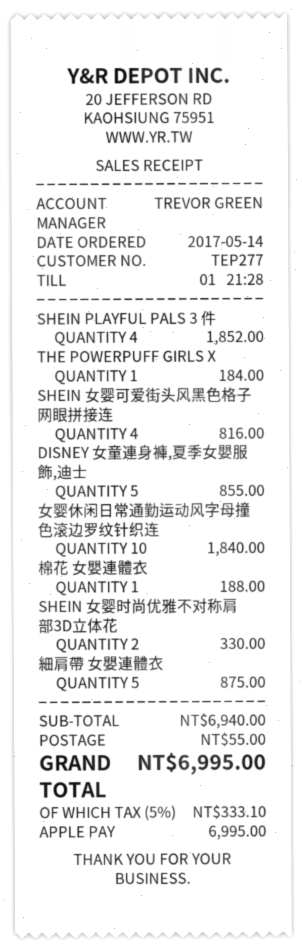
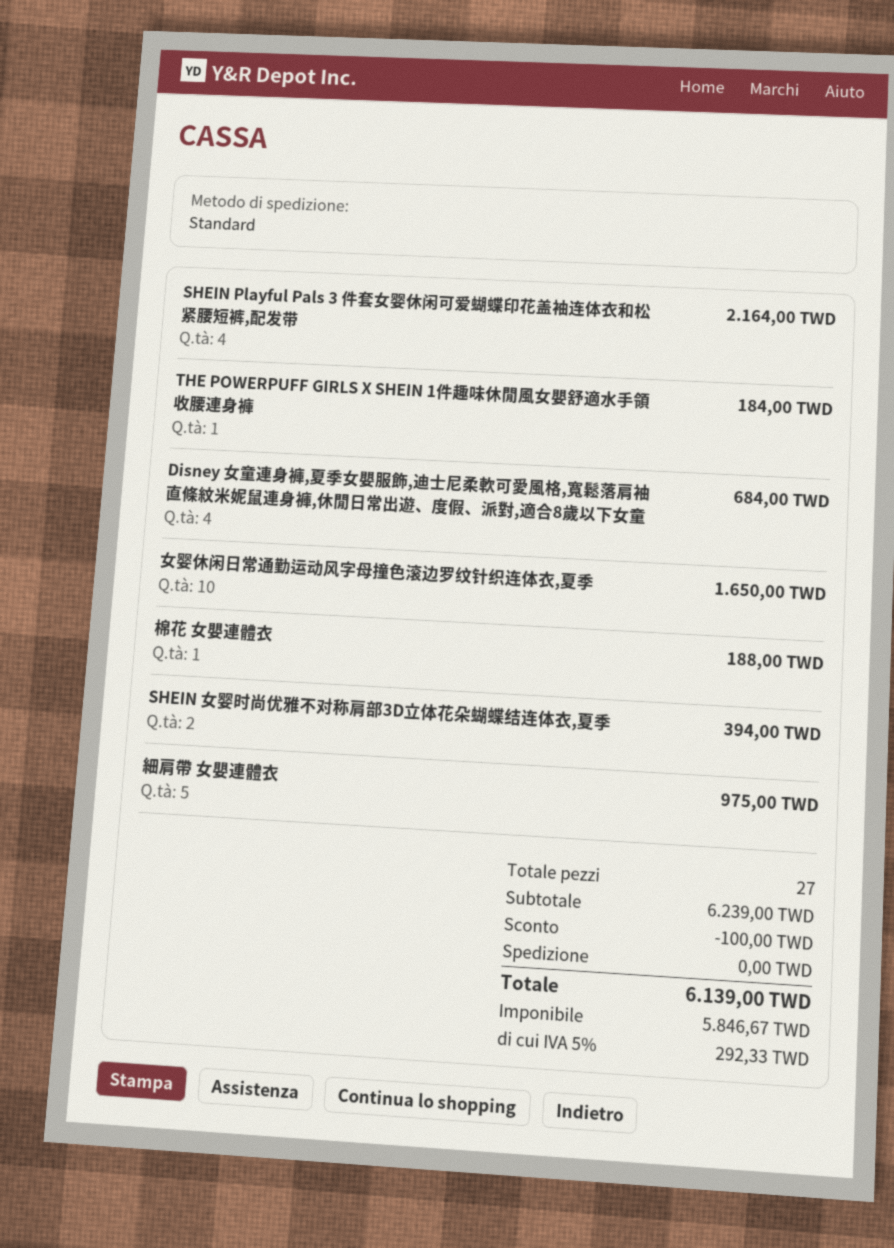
SHEIN PLAYFUL PALS 3 件: 4 for 1852.00 -> 4 for 2164.00
SHEIN 女婴可爱街头风黑色格子网眼拼接连: 4 for 816.00 -> none
DISNEY 女童連身褲,夏季女嬰服飾,迪士: 5 for 855.00 -> 4 for 684.00
女婴休闲日常通勤运动风字母撞色滚边罗纹针织连: 10 for 1840.00 -> 10 for 1650.00
SHEIN 女婴时尚优雅不对称肩部3D立体花: 2 for 330.00 -> 2 for 394.00
細肩帶 女嬰連體衣: 5 for 875.00 -> 5 for 975.00
subtotal: 6940.00 -> 6239.00
discount: none -> 100.00
shipping: 55.00 -> 0.00
tax: 5% = 333.10 -> 5% = 292.33
total: 6995.00 -> 6139.00

